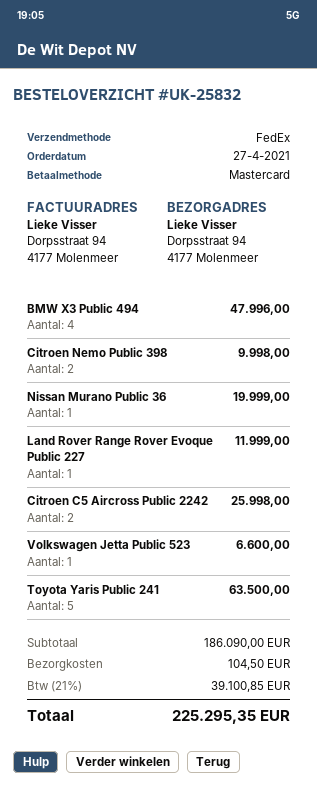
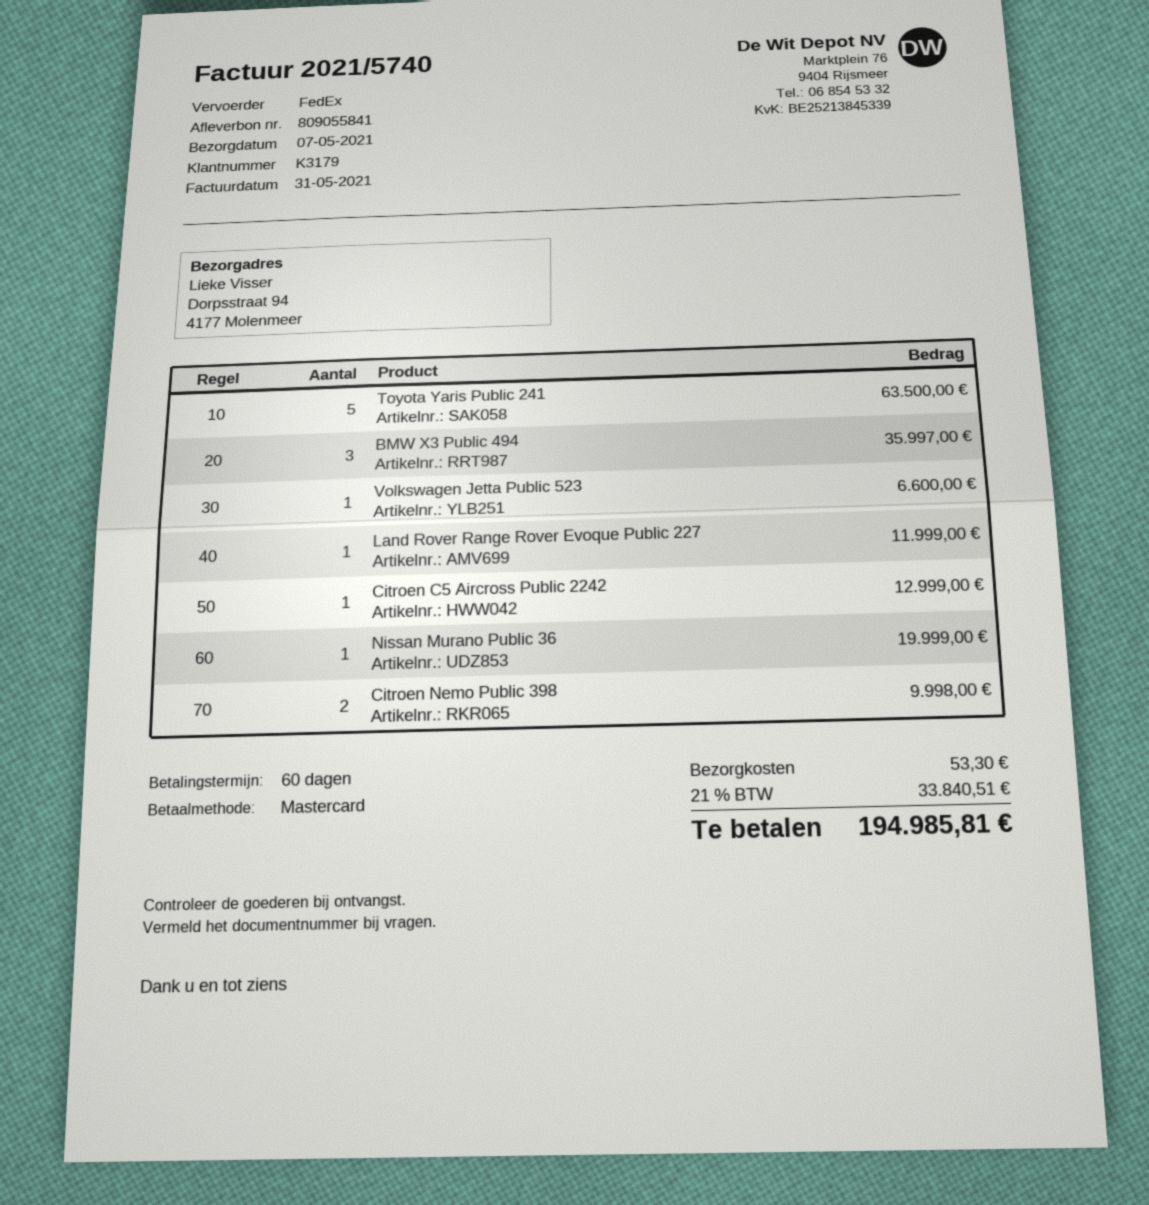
BMW X3 Public 494: 4 for 47996.00 -> 3 for 35997.00
Citroen C5 Aircross Public 2242: 2 for 25998.00 -> 1 for 12999.00
shipping: 104.50 -> 53.30
tax: 21% = 39100.85 -> 21% = 33840.51
total: 225295.35 -> 194985.81

